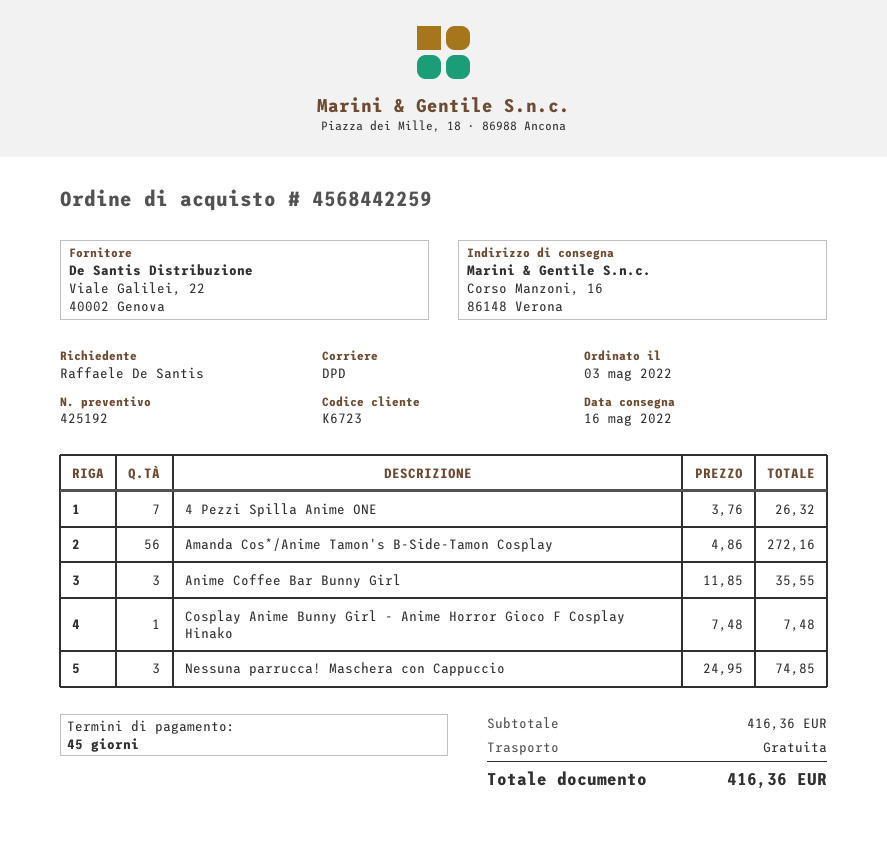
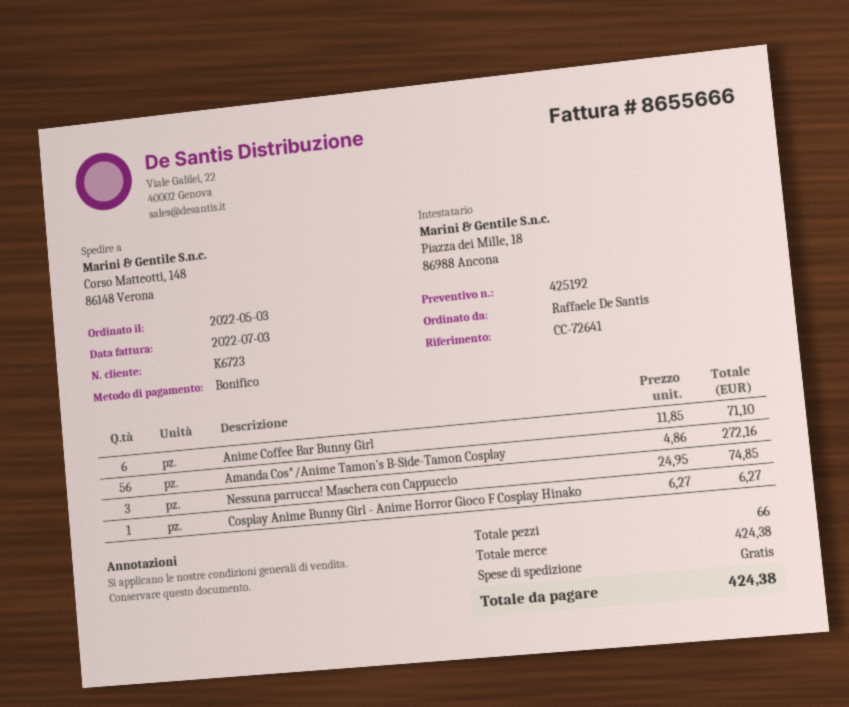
ship to: Corso Manzoni, 16, 86148 Verona -> Corso Matteotti, 148, 86148 Verona
4 Pezzi Spilla Anime ONE: 7 x 3.76 = 26.32 -> none
Anime Coffee Bar Bunny Girl: 3 x 11.85 = 35.55 -> 6 x 11.85 = 71.10
Cosplay Anime Bunny Girl - Anime Horror Gioco F Cosplay Hinako: 1 x 7.48 = 7.48 -> 1 x 6.27 = 6.27
subtotal: 416.36 -> 424.38
total: 416.36 -> 424.38

